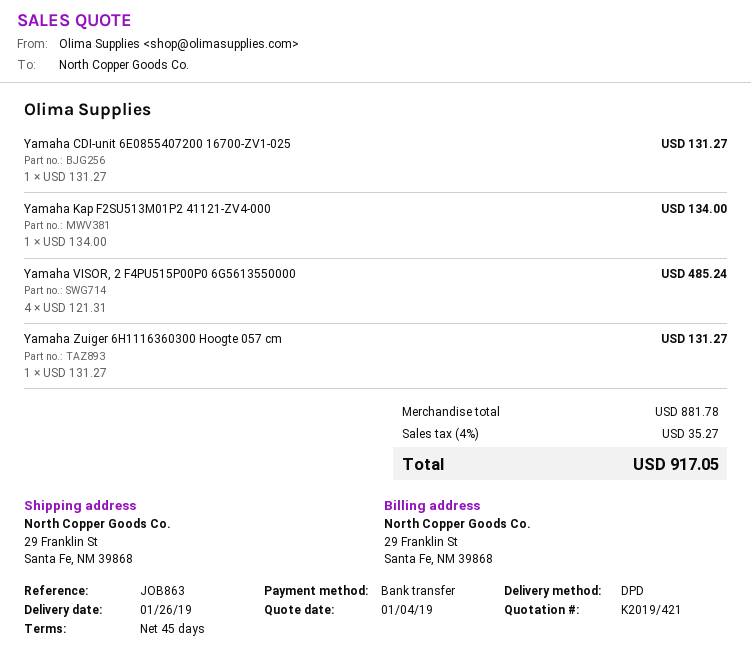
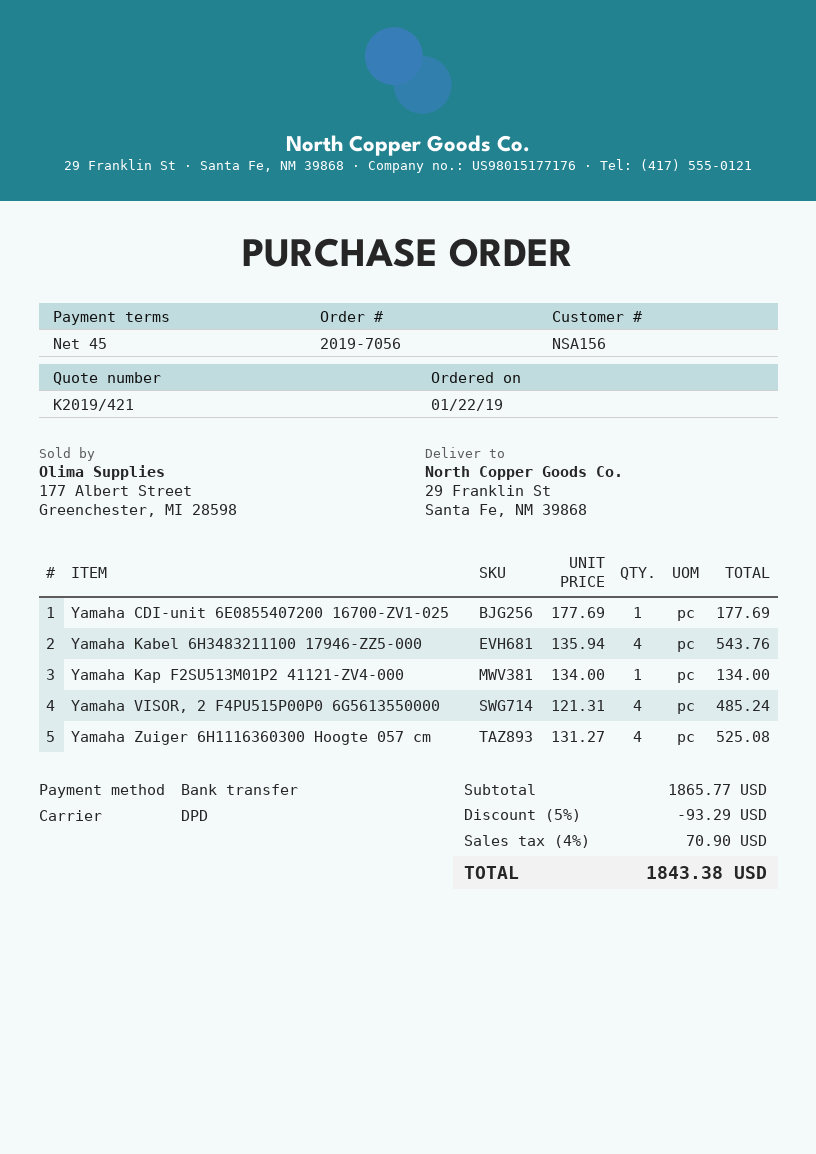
Yamaha CDI-unit 6E0855407200 16700-ZV1-025: 1 x 131.27 = 131.27 -> 1 x 177.69 = 177.69
Yamaha Zuiger 6H1116360300 Hoogte 057 cm: 1 x 131.27 = 131.27 -> 4 x 131.27 = 525.08
Yamaha Kabel 6H3483211100 17946-ZZ5-000: none -> 4 x 135.94 = 543.76
subtotal: 881.78 -> 1865.77
discount: none -> 5% = 93.29
tax: 4% = 35.27 -> 4% = 70.90
total: 917.05 -> 1843.38

